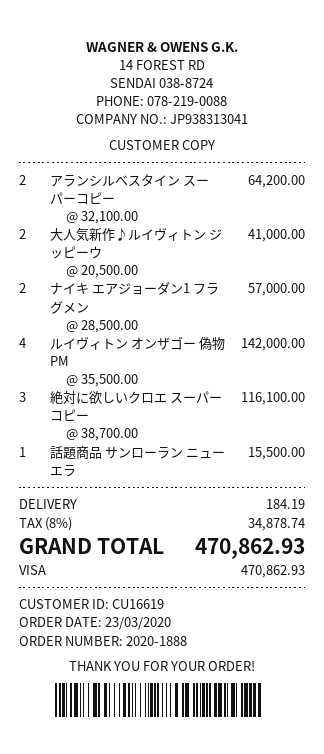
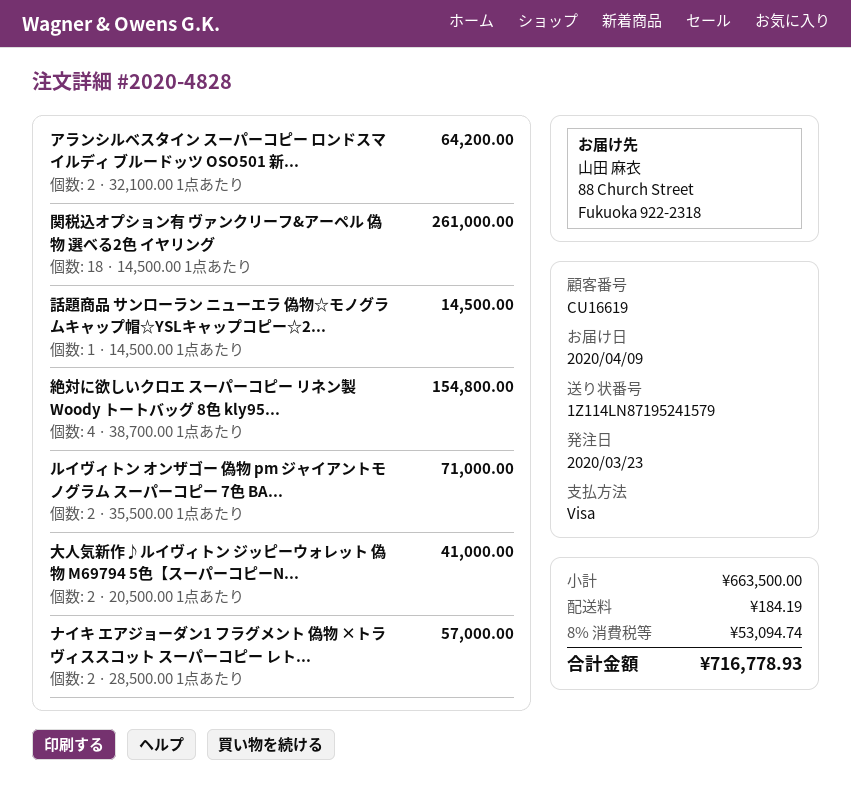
order number: 2020-1888 -> 2020-4828
ルイヴィトン オンザゴー 偽物 PM: 4 x 35500.00 = 142000.00 -> 2 x 35500.00 = 71000.00
絶対に欲しいクロエ スーパーコピー: 3 x 38700.00 = 116100.00 -> 4 x 38700.00 = 154800.00
話題商品 サンローラン ニューエラ: 1 x 15500.00 = 15500.00 -> 1 x 14500.00 = 14500.00
関税込オプション有 ヴァンクリーフ&アーペル 偽物 選べる2色 イヤリング: none -> 18 x 14500.00 = 261000.00
tax: 8% = 34878.74 -> 8% = 53094.74
total: 470862.93 -> 716778.93

